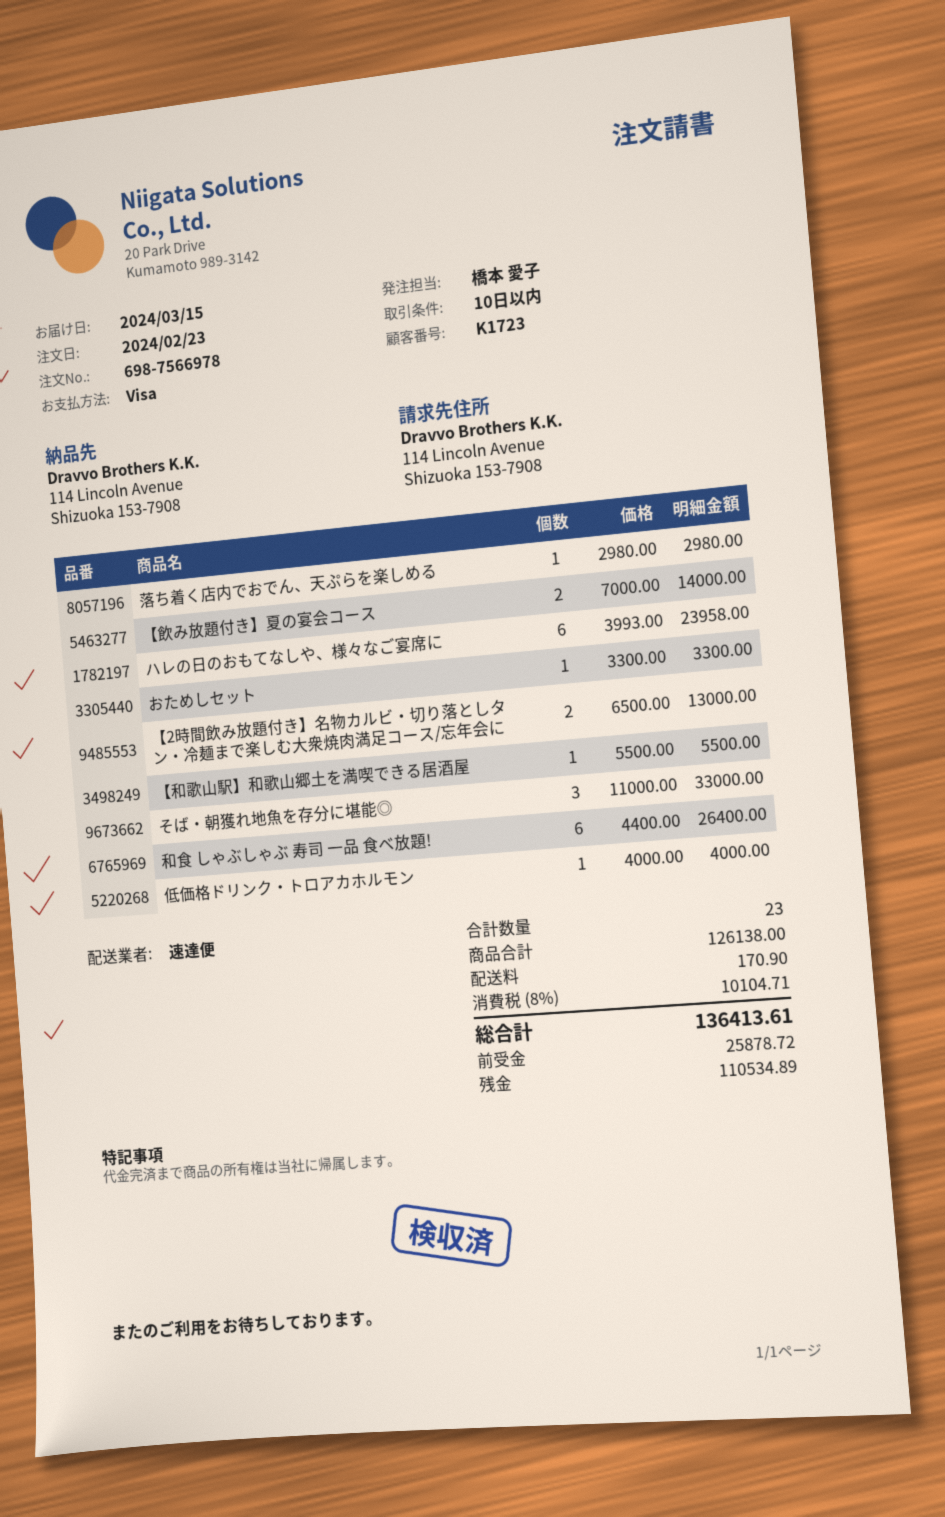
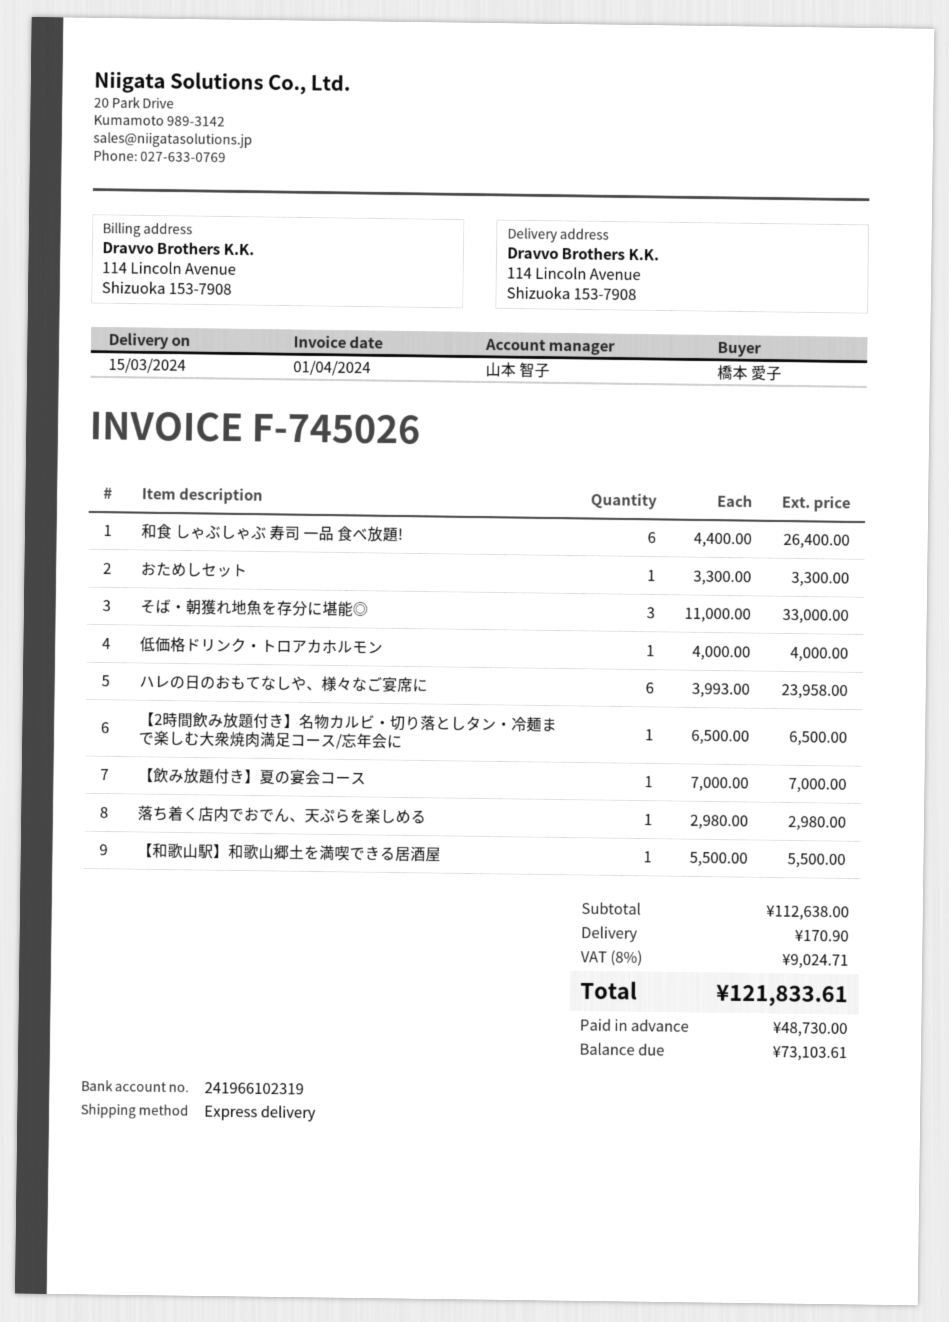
【飲み放題付き】夏の宴会コース: 2 x 7000.00 = 14000.00 -> 1 x 7000.00 = 7000.00
【2時間飲み放題付き】名物カルビ・切り落としタン・冷麺まで楽しむ大衆焼肉満足コース/忘年会に: 2 x 6500.00 = 13000.00 -> 1 x 6500.00 = 6500.00
subtotal: 126138.00 -> 112638.00
tax: 8% = 10104.71 -> 8% = 9024.71
total: 136413.61 -> 121833.61
deposit: 25878.72 -> 48730.00
balance: 110534.89 -> 73103.61

